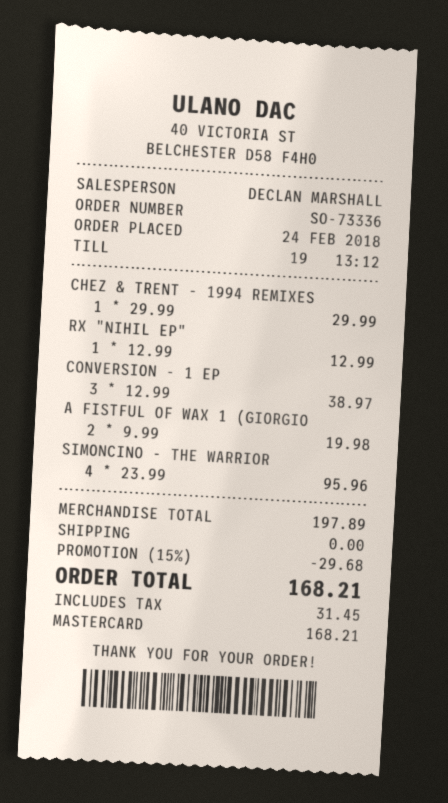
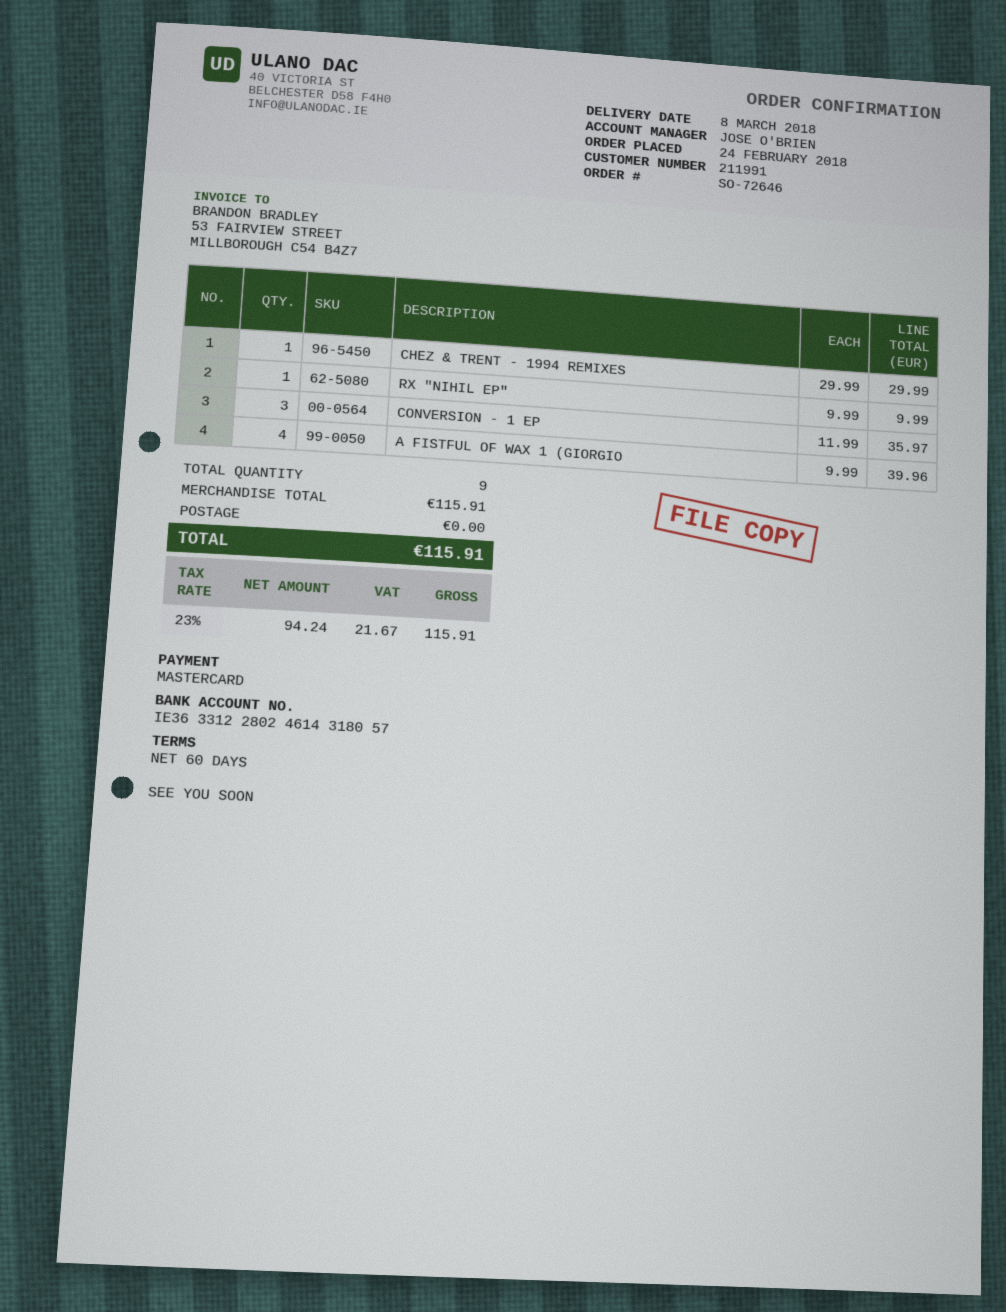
order number: SO-73336 -> SO-72646
sales rep: DECLAN MARSHALL -> JOSE O'BRIEN
RX "NIHIL EP": 1 x 12.99 = 12.99 -> 1 x 9.99 = 9.99
CONVERSION - 1 EP: 3 x 12.99 = 38.97 -> 3 x 11.99 = 35.97
A FISTFUL OF WAX 1 (GIORGIO: 2 x 9.99 = 19.98 -> 4 x 9.99 = 39.96
SIMONCINO - THE WARRIOR: 4 x 23.99 = 95.96 -> none
subtotal: 197.89 -> 115.91
discount: 15% = 29.68 -> none
tax: 31.45 -> 21.67
total: 168.21 -> 115.91

